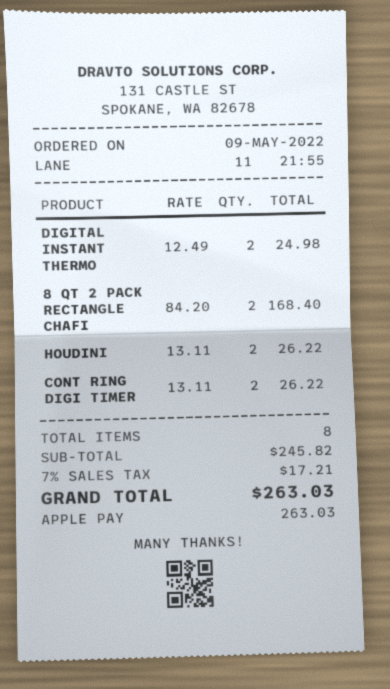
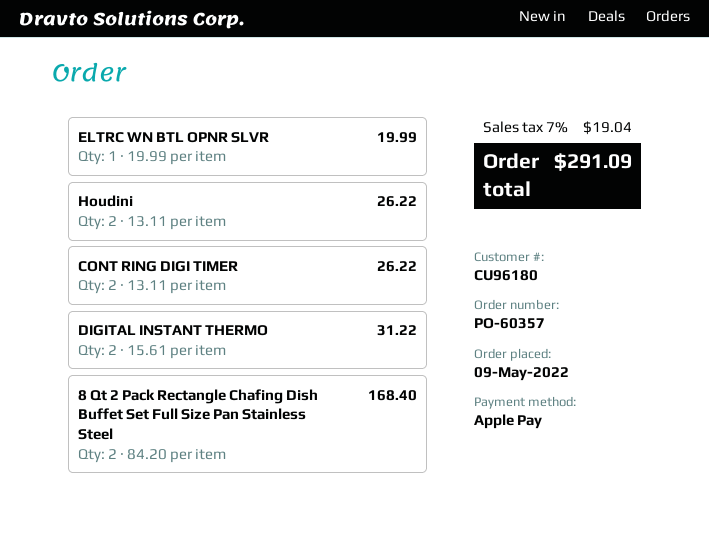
DIGITAL INSTANT THERMO: 2 x 12.49 = 24.98 -> 2 x 15.61 = 31.22
ELTRC WN BTL OPNR SLVR: none -> 1 x 19.99 = 19.99
tax: 7% = 17.21 -> 7% = 19.04
total: 263.03 -> 291.09

